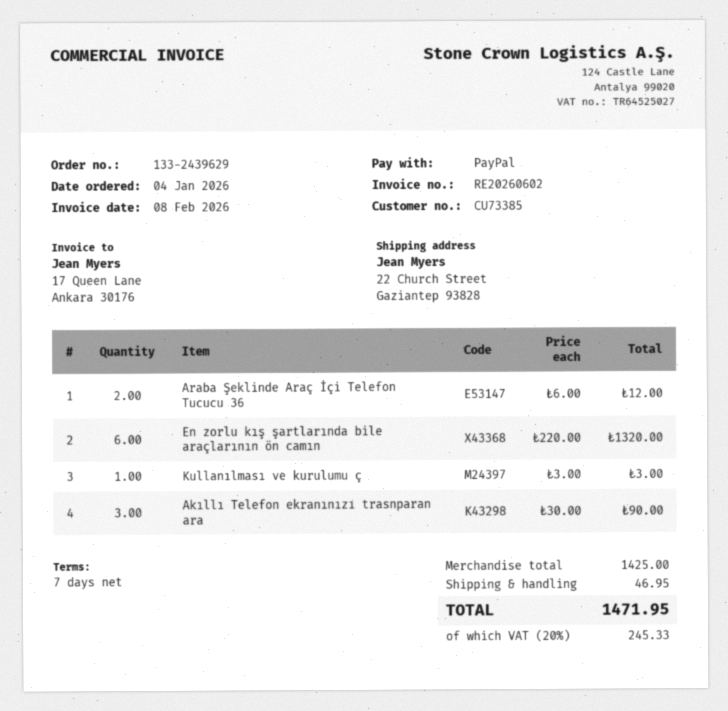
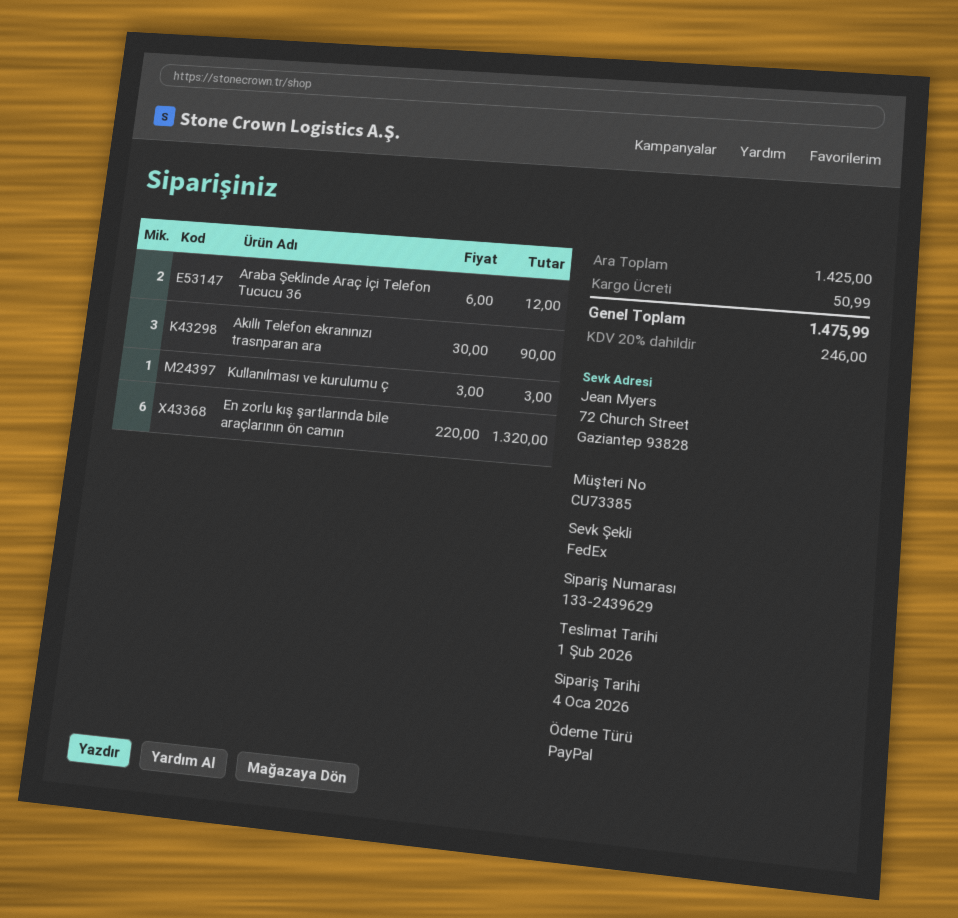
ship to: 22 Church Street, Gaziantep 93828 -> 72 Church Street, Gaziantep 93828
shipping: 46.95 -> 50.99
tax: 20% = 245.33 -> 20% = 246.00
total: 1471.95 -> 1475.99

